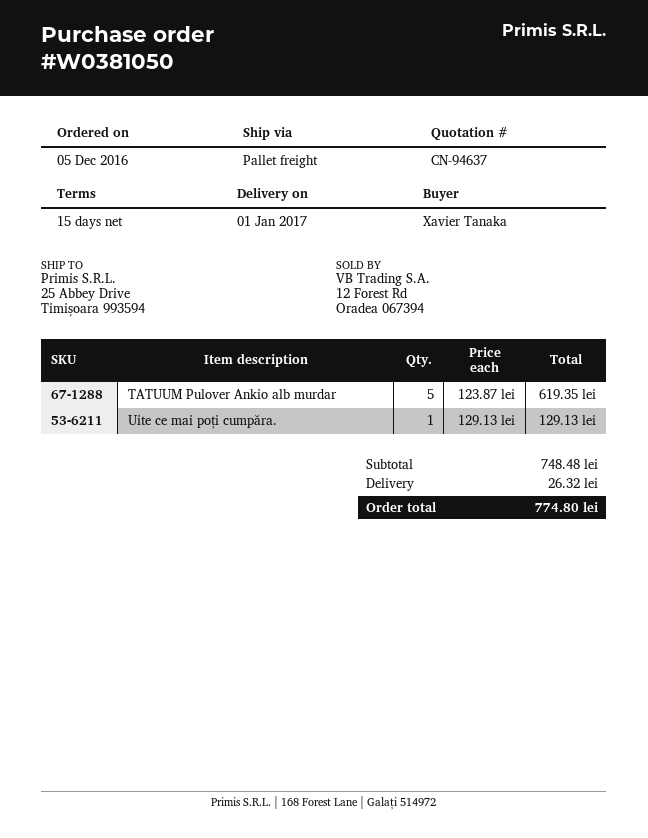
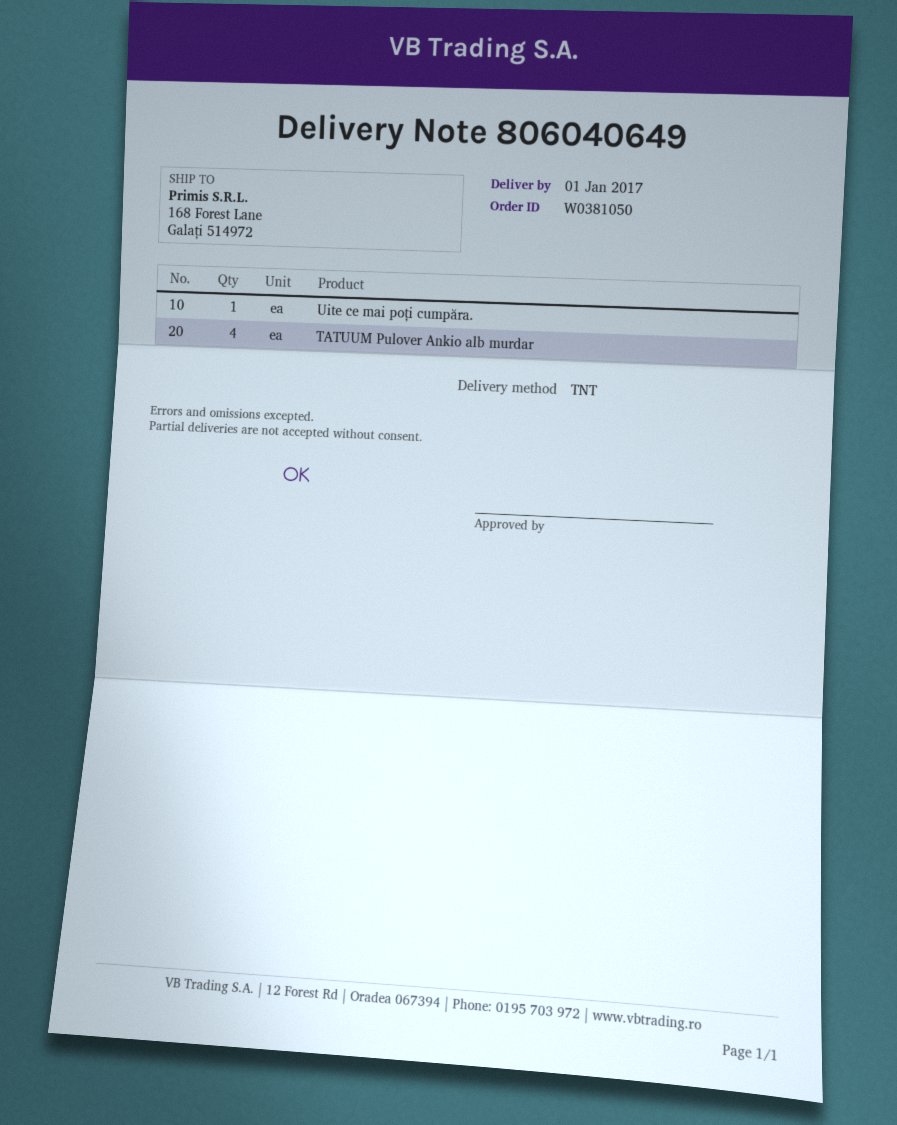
shipping method: pallet freight -> TNT
ship to: 25 Abbey Drive, Timișoara 993594 -> 168 Forest Lane, Galați 514972
TATUUM Pulover Ankio alb murdar: 5 -> 4

